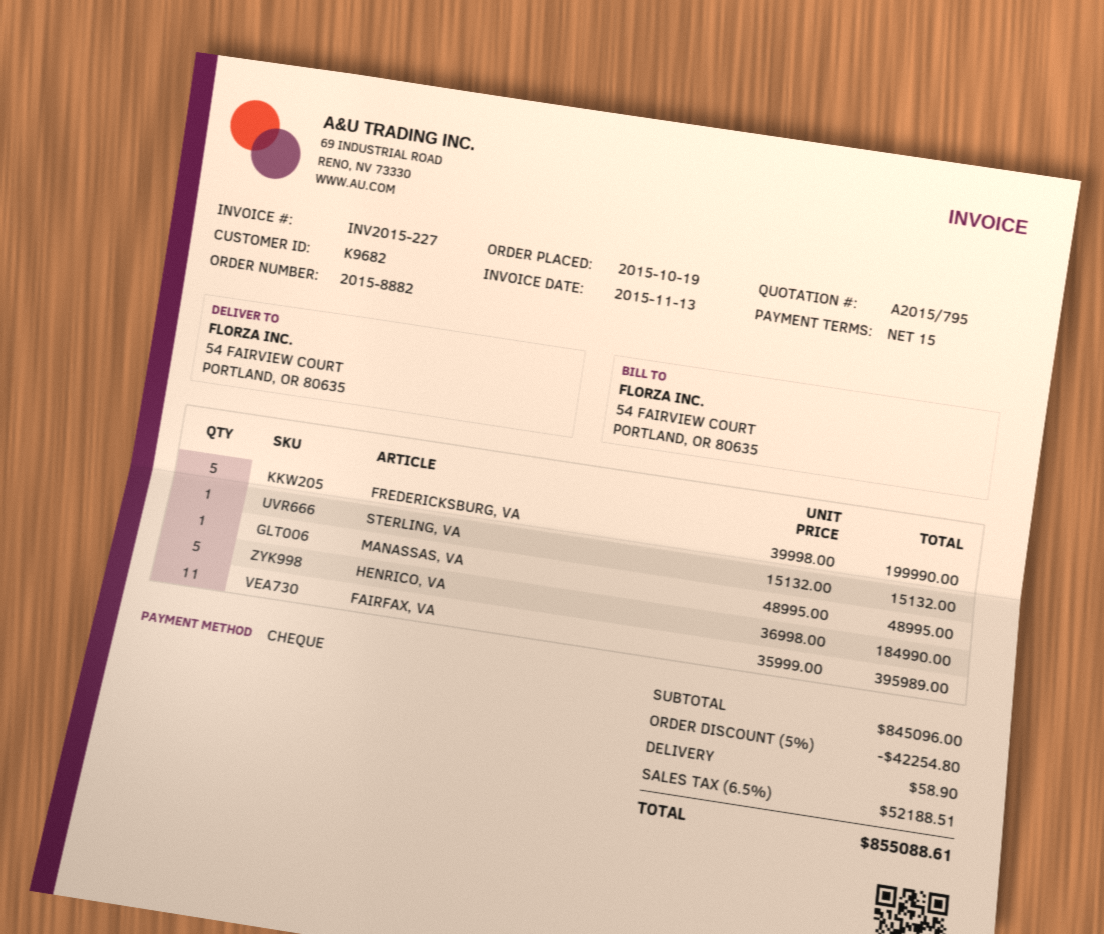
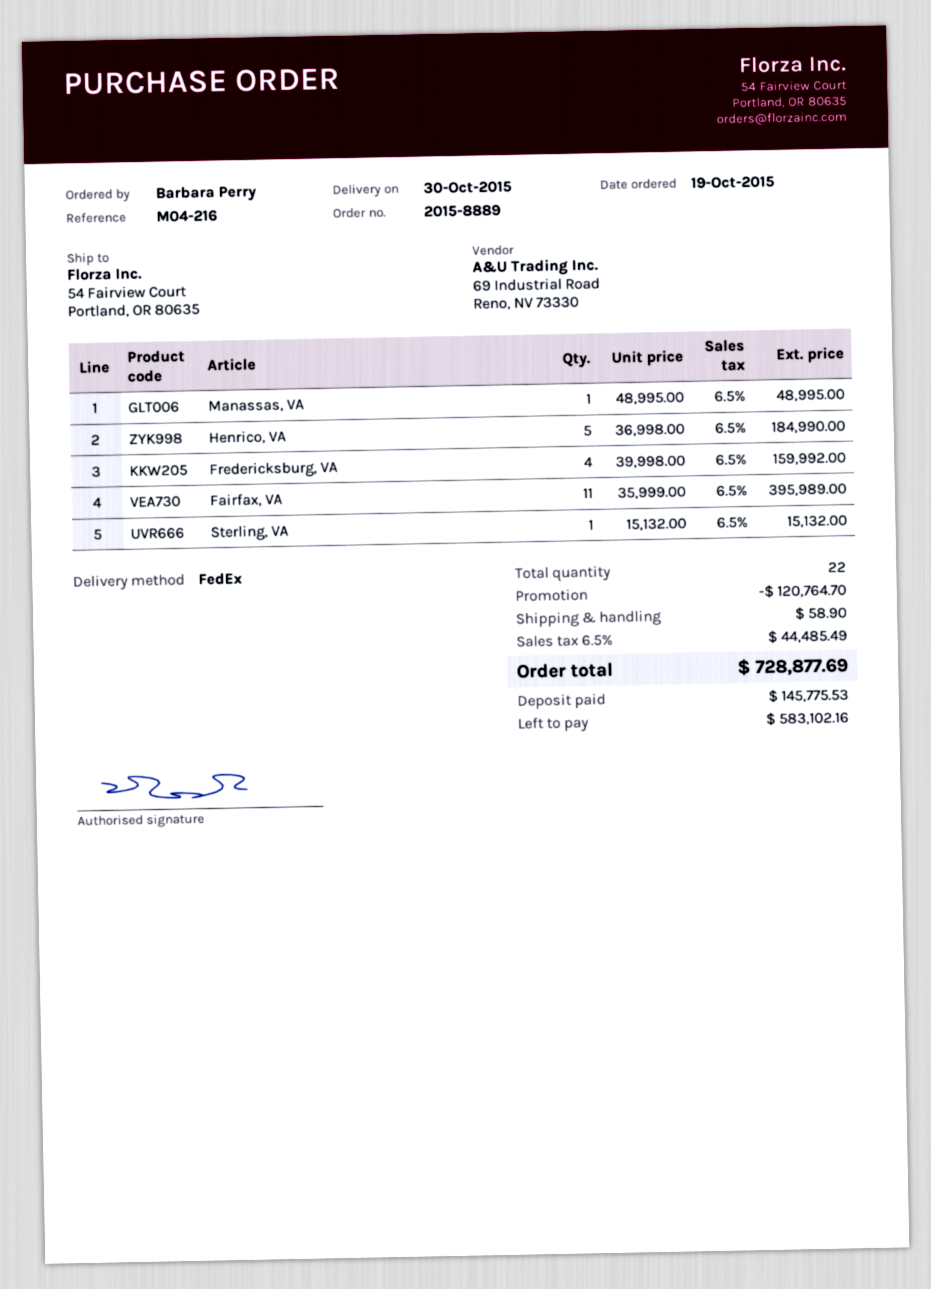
order number: 2015-8882 -> 2015-8889
FREDERICKSBURG, VA: 5 x 39998.00 = 199990.00 -> 4 x 39998.00 = 159992.00
discount: 42254.80 -> 120764.70
tax: 6.5% = 52188.51 -> 6.5% = 44485.49
total: 855088.61 -> 728877.69

